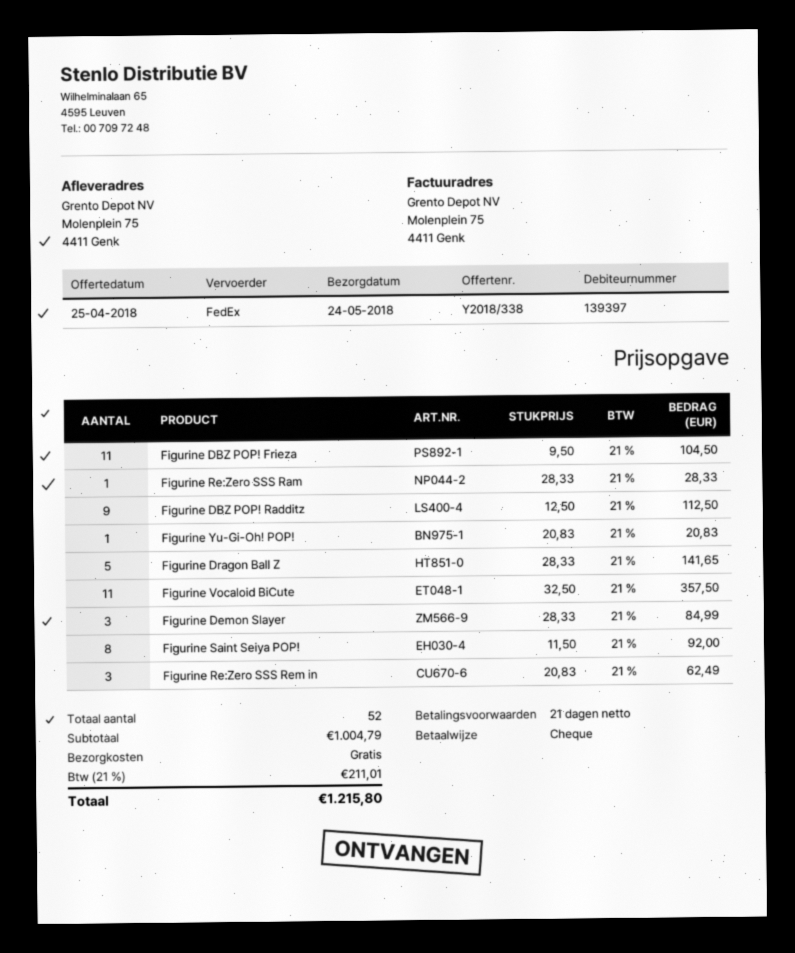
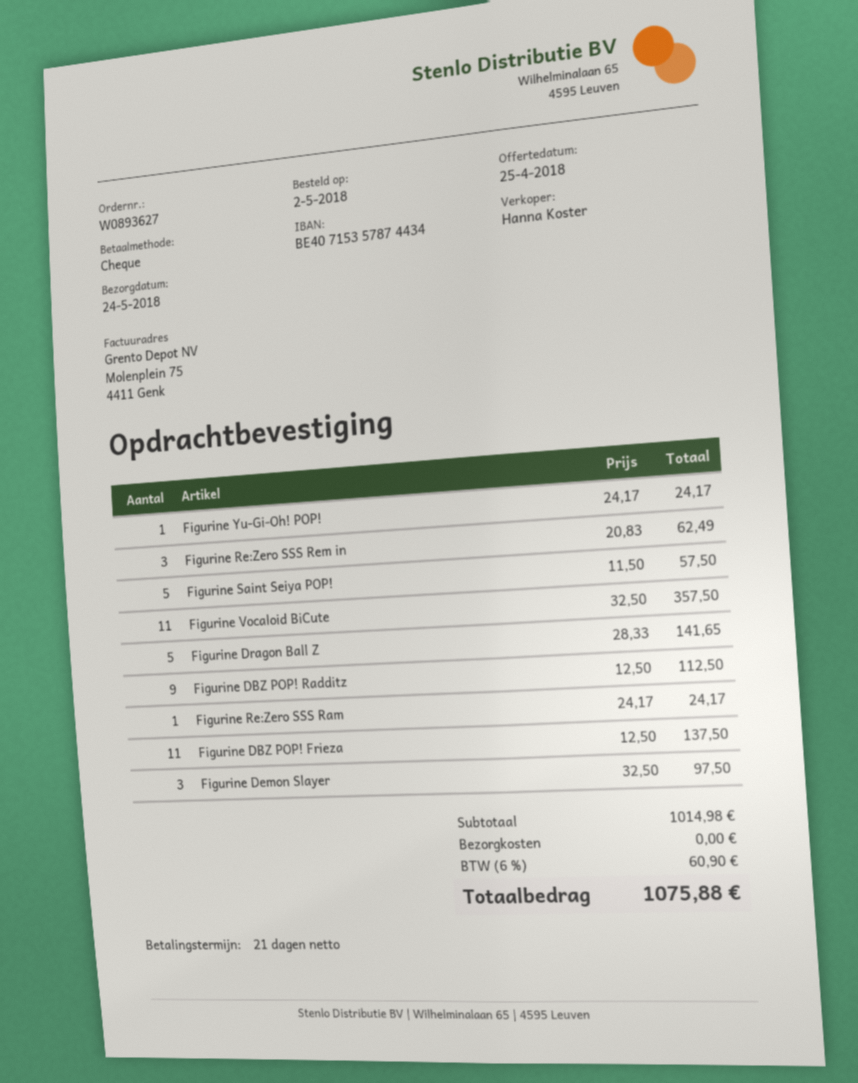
Figurine DBZ POP! Frieza: 11 x 9.50 = 104.50 -> 11 x 12.50 = 137.50
Figurine Re:Zero SSS Ram: 1 x 28.33 = 28.33 -> 1 x 24.17 = 24.17
Figurine Yu-Gi-Oh! POP!: 1 x 20.83 = 20.83 -> 1 x 24.17 = 24.17
Figurine Demon Slayer: 3 x 28.33 = 84.99 -> 3 x 32.50 = 97.50
Figurine Saint Seiya POP!: 8 x 11.50 = 92.00 -> 5 x 11.50 = 57.50
subtotal: 1004.79 -> 1014.98
tax: 21% = 211.01 -> 6% = 60.90
total: 1215.80 -> 1075.88

